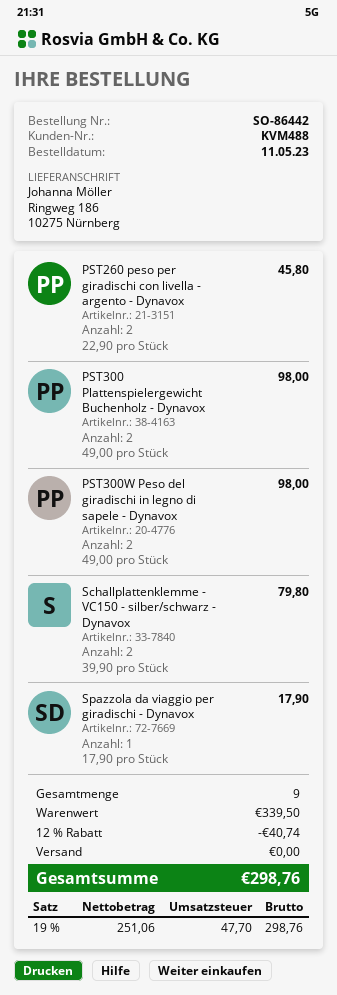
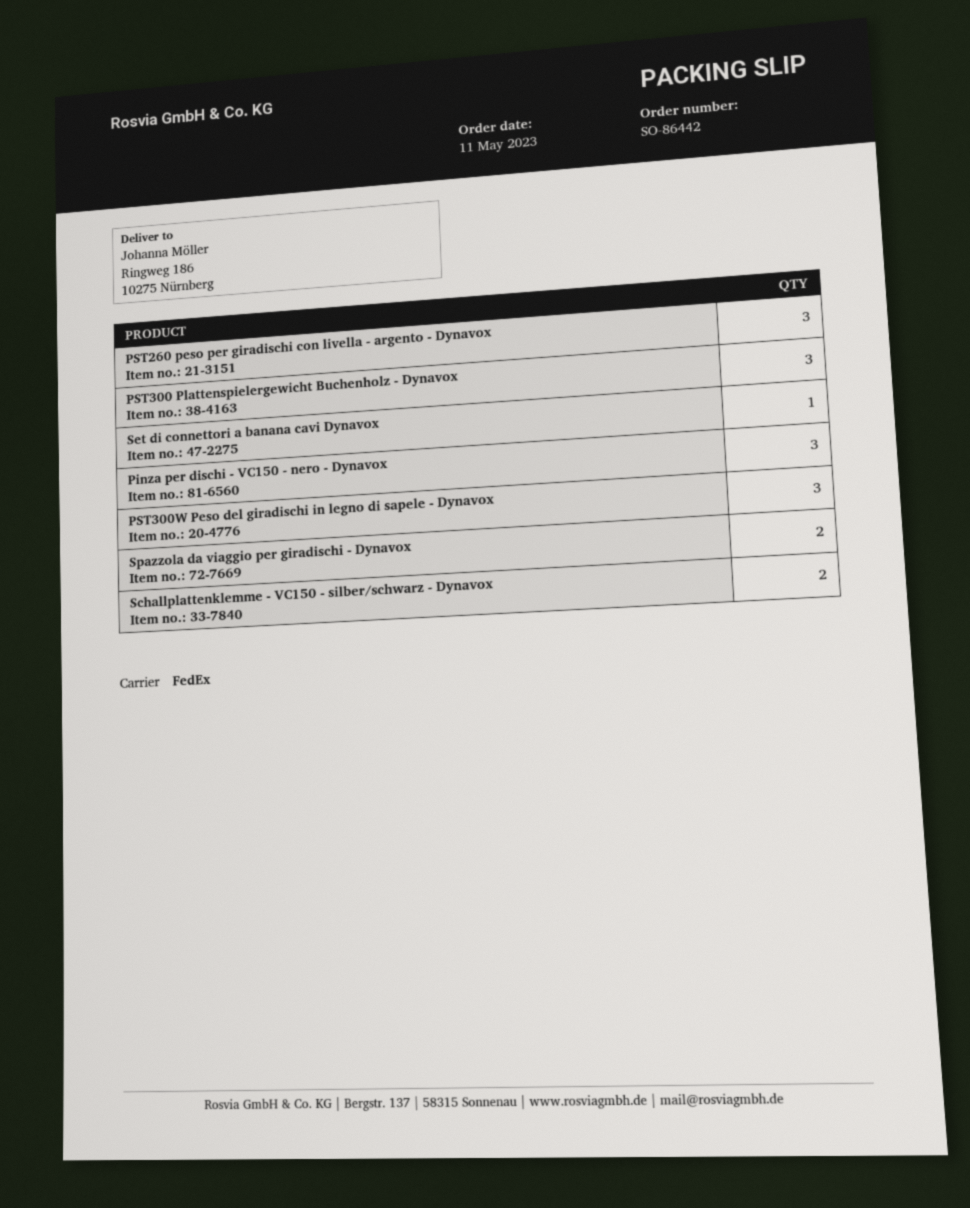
PST260 peso per giradischi con livella - argento - Dynavox: 2 -> 3
PST300 Plattenspielergewicht Buchenholz - Dynavox: 2 -> 3
PST300W Peso del giradischi in legno di sapele - Dynavox: 2 -> 3
Spazzola da viaggio per giradischi - Dynavox: 1 -> 2
Set di connettori a banana cavi Dynavox: none -> 1
Pinza per dischi - VC150 - nero - Dynavox: none -> 3

